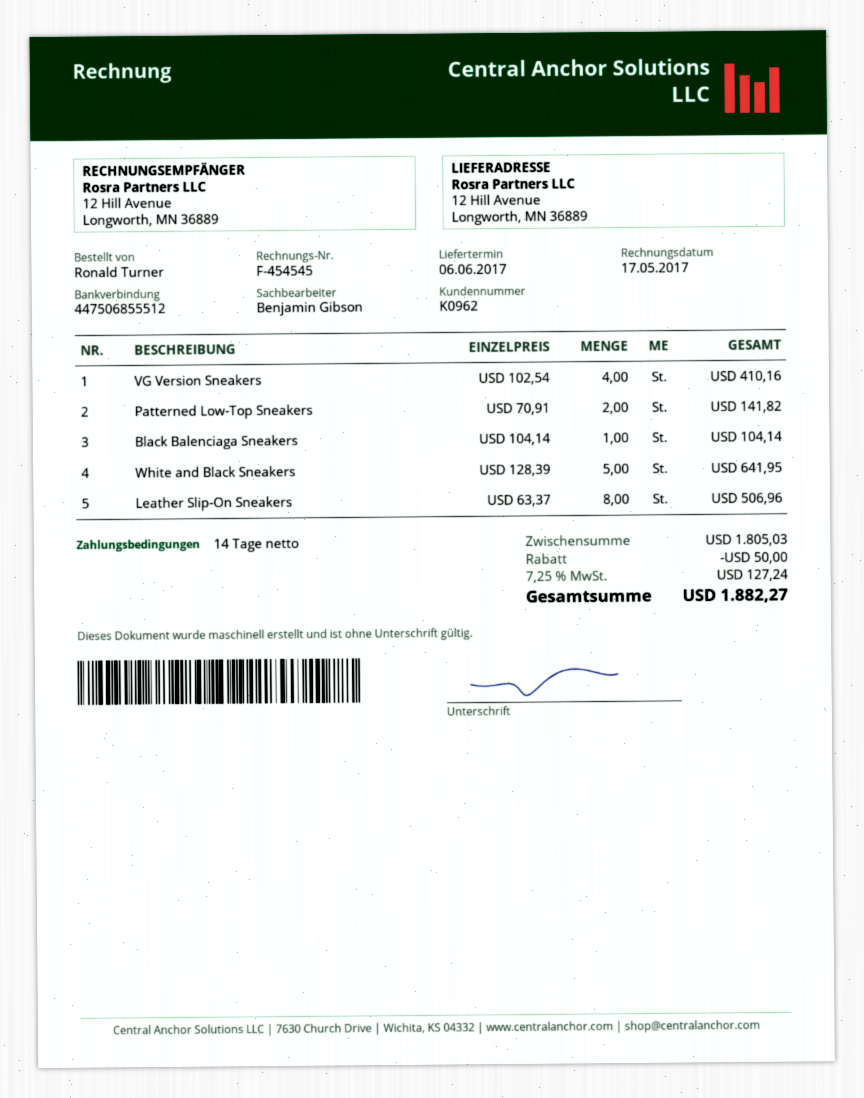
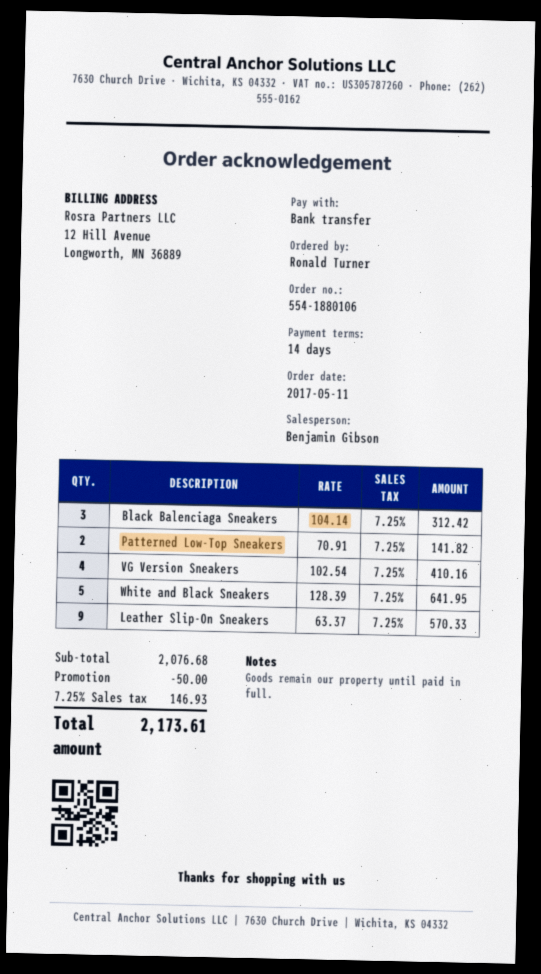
Black Balenciaga Sneakers: 1 x 104.14 = 104.14 -> 3 x 104.14 = 312.42
Leather Slip-On Sneakers: 8 x 63.37 = 506.96 -> 9 x 63.37 = 570.33
subtotal: 1805.03 -> 2076.68
tax: 7.25% = 127.24 -> 7.25% = 146.93
total: 1882.27 -> 2173.61

